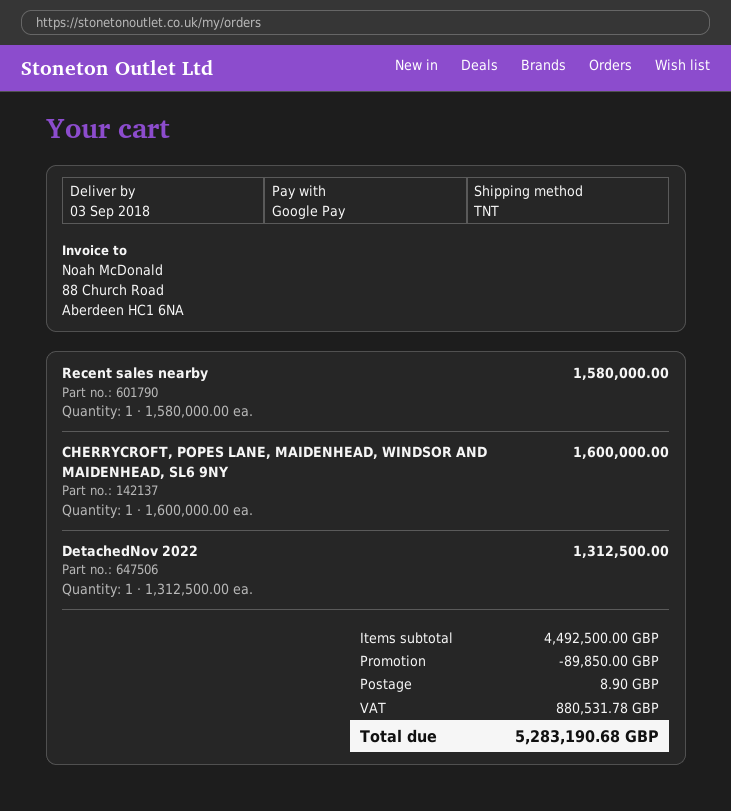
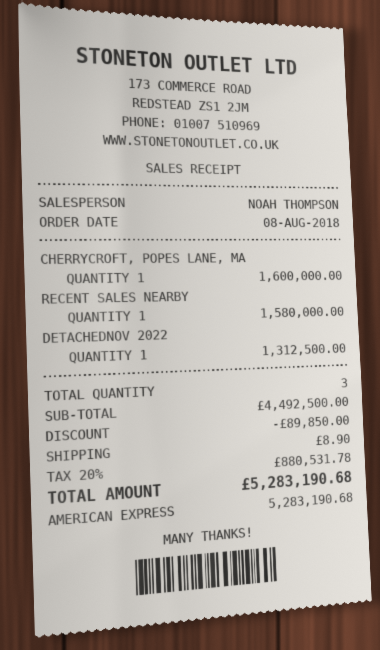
payment method: Google Pay -> American Express

